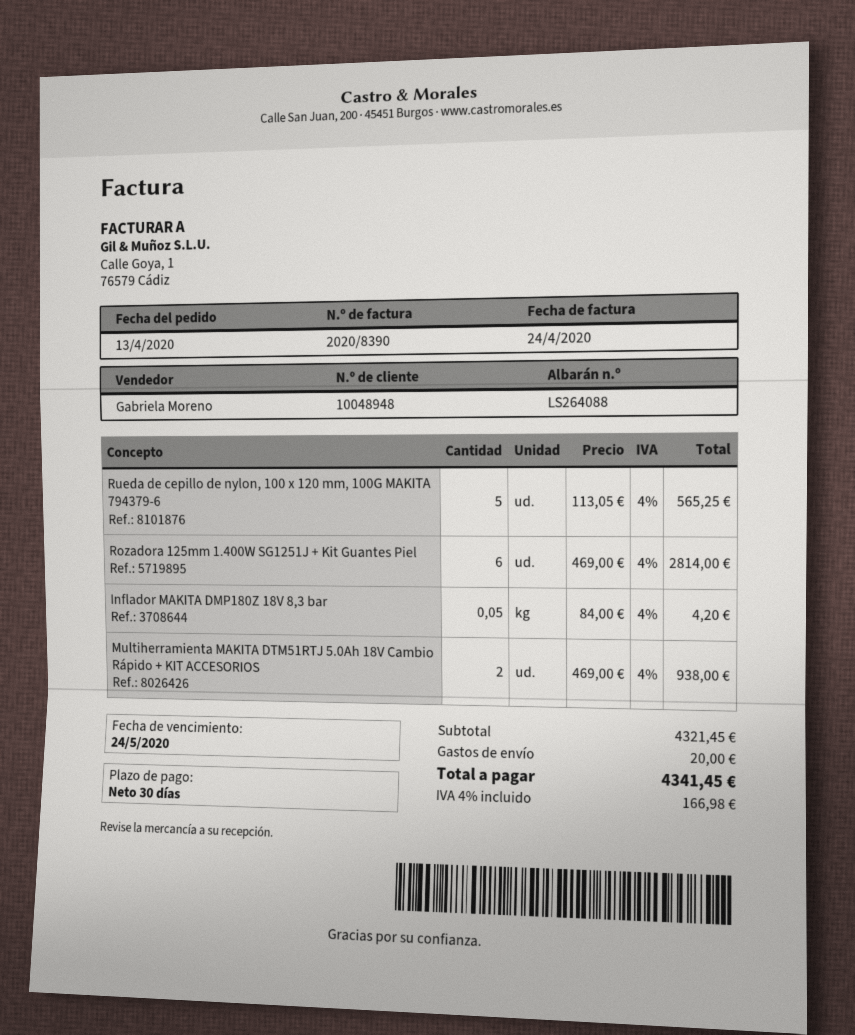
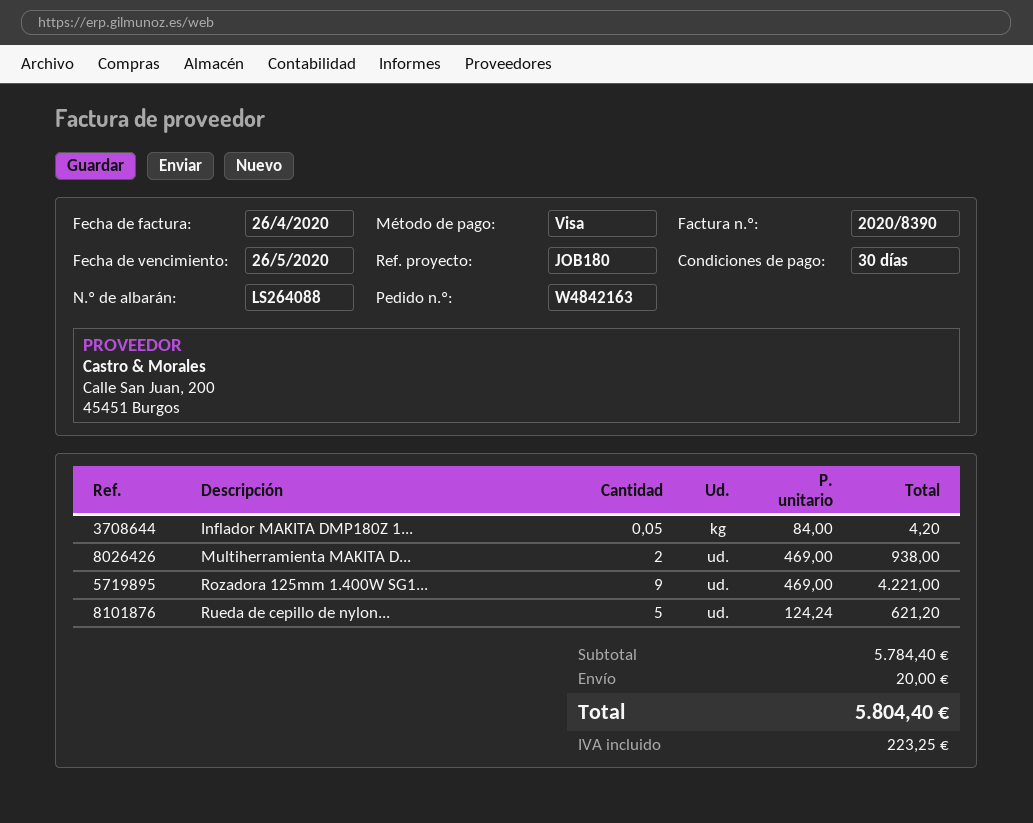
invoice date: 2020-04-24 -> 2020-04-26
due date: 2020-05-24 -> 2020-05-26
Rueda de cepillo de nylon, 100 x 120 mm, 100G MAKITA 794379-6: 5 x 113.05 = 565.25 -> 5 x 124.24 = 621.20
Rozadora 125mm 1.400W SG1251J + Kit Guantes Piel: 6 x 469.00 = 2814.00 -> 9 x 469.00 = 4221.00
subtotal: 4321.45 -> 5784.40
tax: 166.98 -> 223.25
total: 4341.45 -> 5804.40

